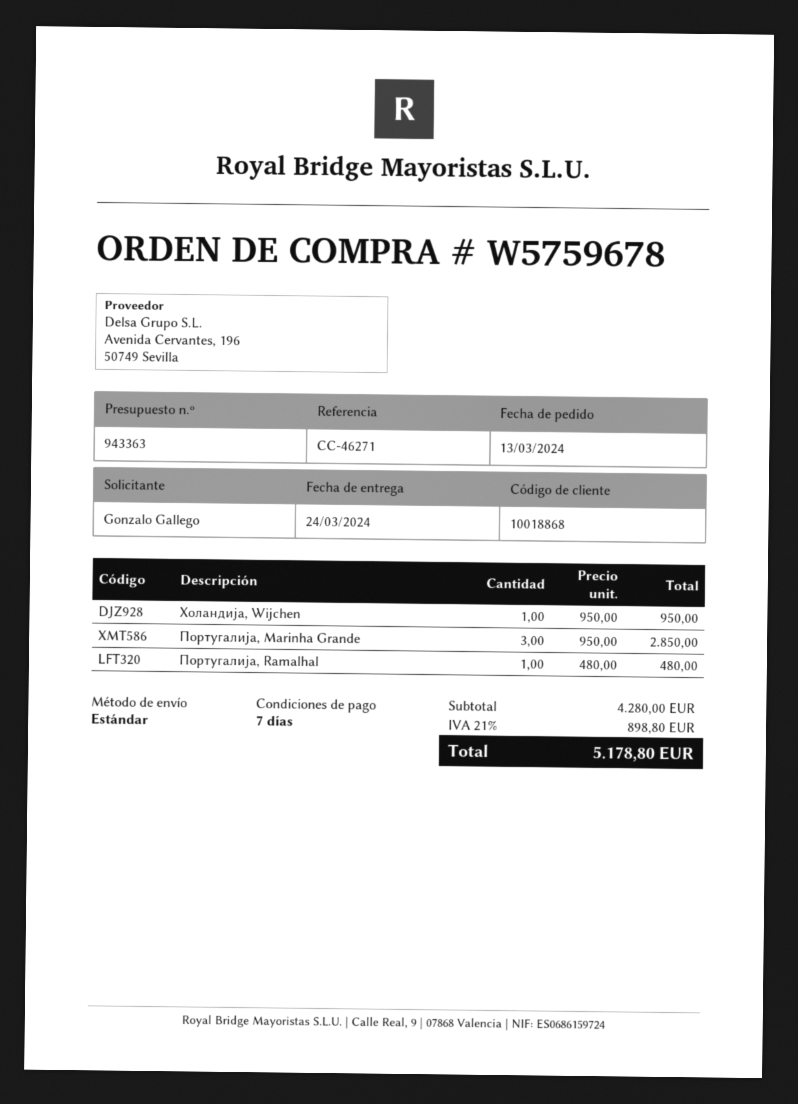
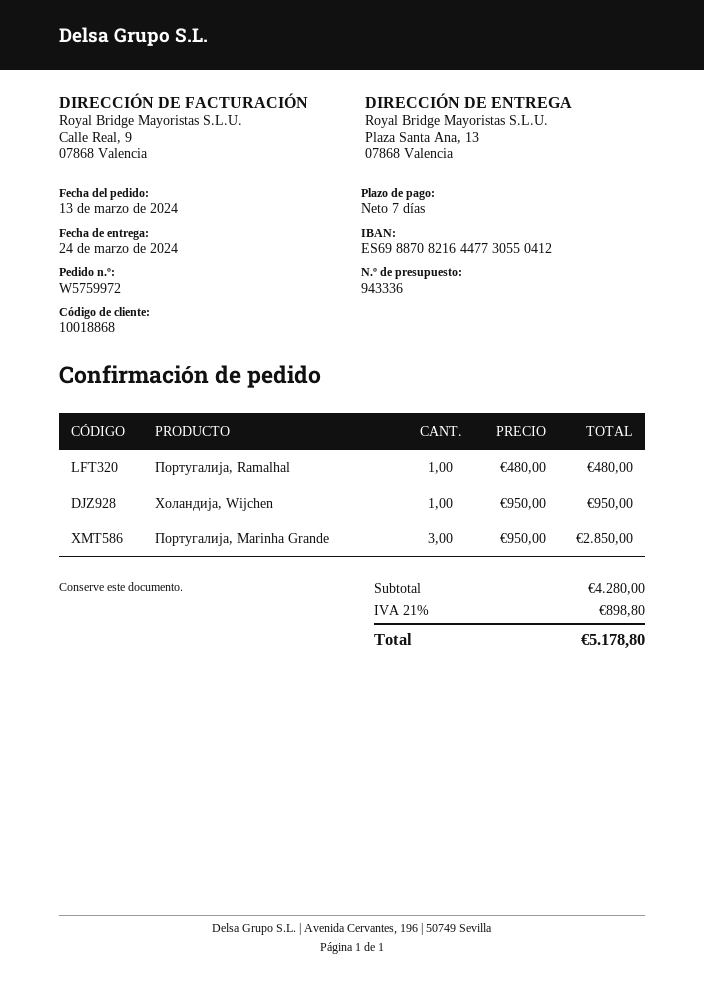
quote number: 943363 -> 943336
order number: W5759678 -> W5759972

